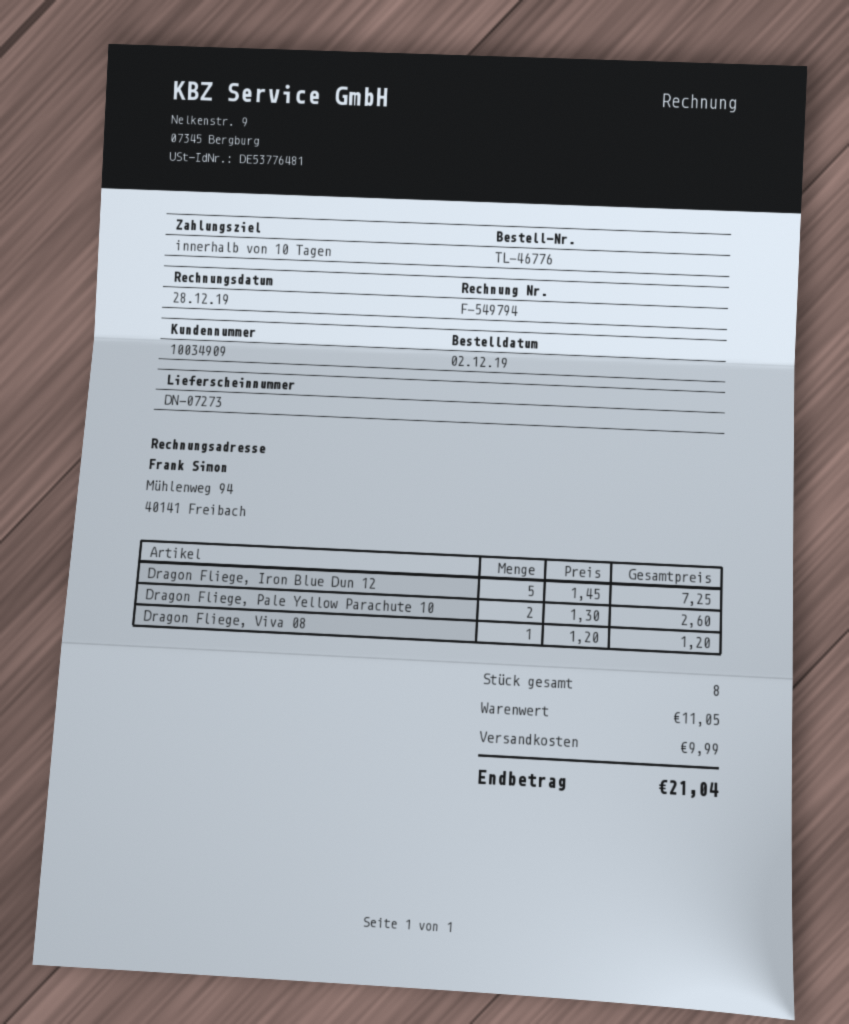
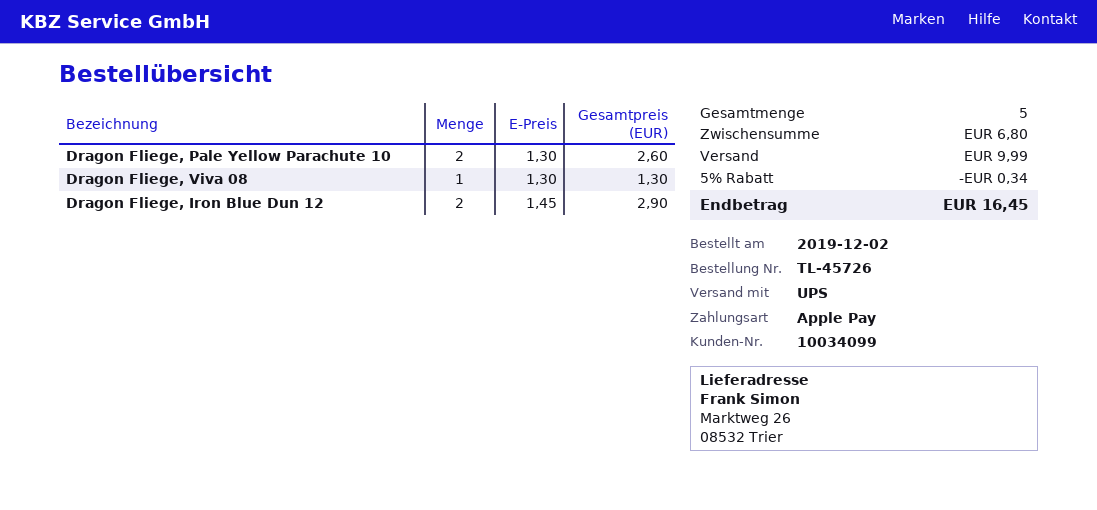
order number: TL-46776 -> TL-45726
customer number: 10034909 -> 10034099
Dragon Fliege, Iron Blue Dun 12: 5 x 1.45 = 7.25 -> 2 x 1.45 = 2.90
Dragon Fliege, Viva 08: 1 x 1.20 = 1.20 -> 1 x 1.30 = 1.30
total quantity: 8 -> 5
subtotal: 11.05 -> 6.80
discount: none -> 5% = 0.34
total: 21.04 -> 16.45

